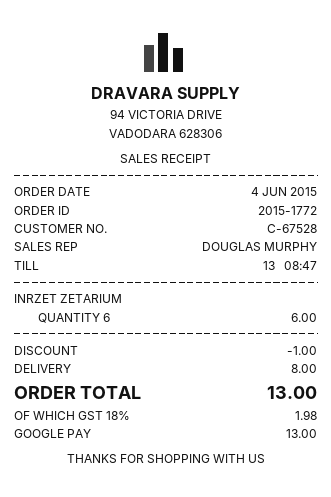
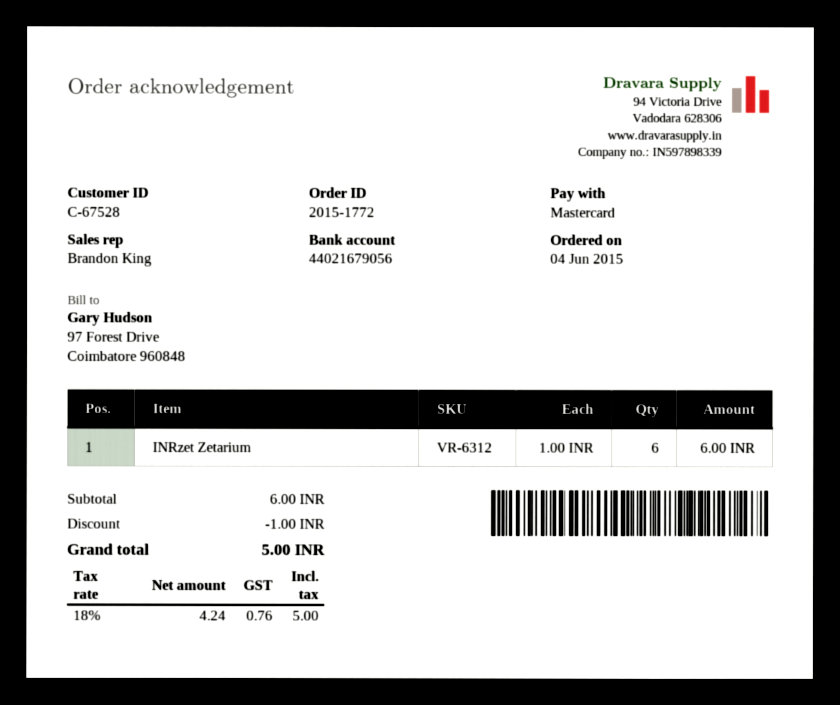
sales rep: DOUGLAS MURPHY -> Brandon King
payment method: Google Pay -> Mastercard
shipping: 8.00 -> none
tax: 18% = 1.98 -> 18% = 0.76
total: 13.00 -> 5.00

